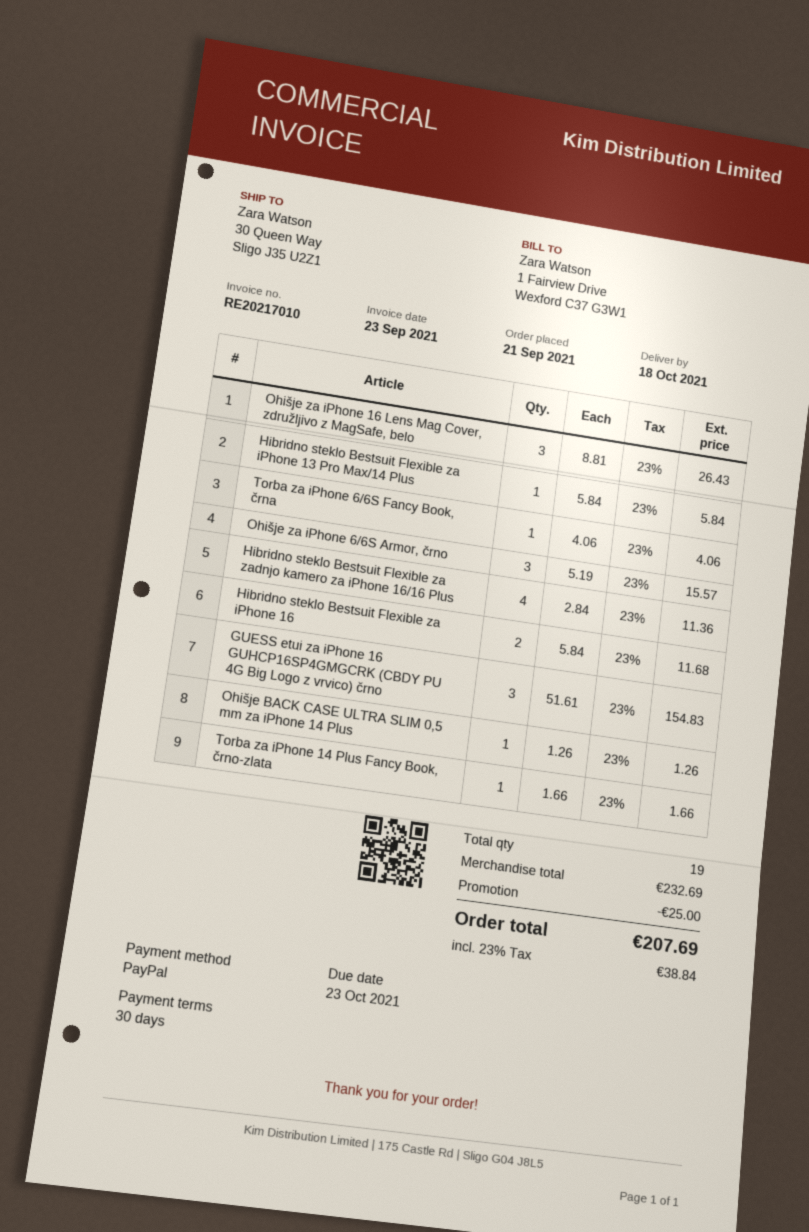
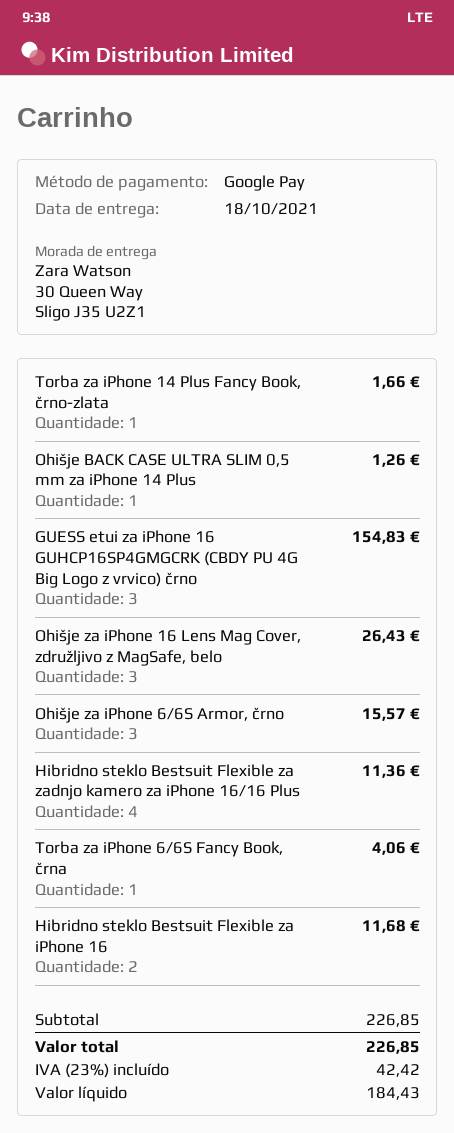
payment method: PayPal -> Google Pay
Hibridno steklo Bestsuit Flexible za iPhone 13 Pro Max/14 Plus: 1 for 5.84 -> none
subtotal: 232.69 -> 226.85
discount: 25.00 -> none
tax: 23% = 38.84 -> 23% = 42.42
total: 207.69 -> 226.85

